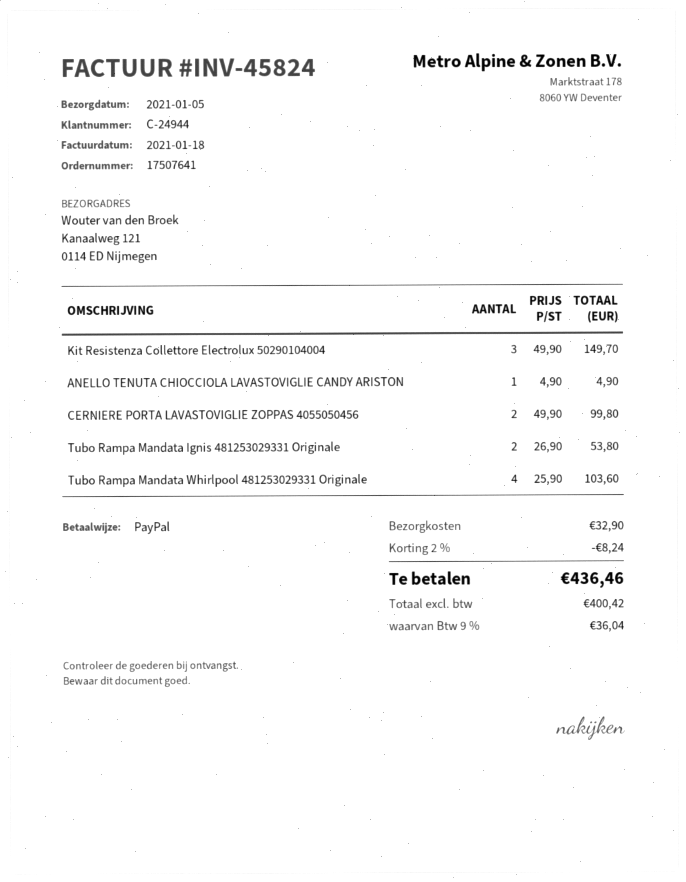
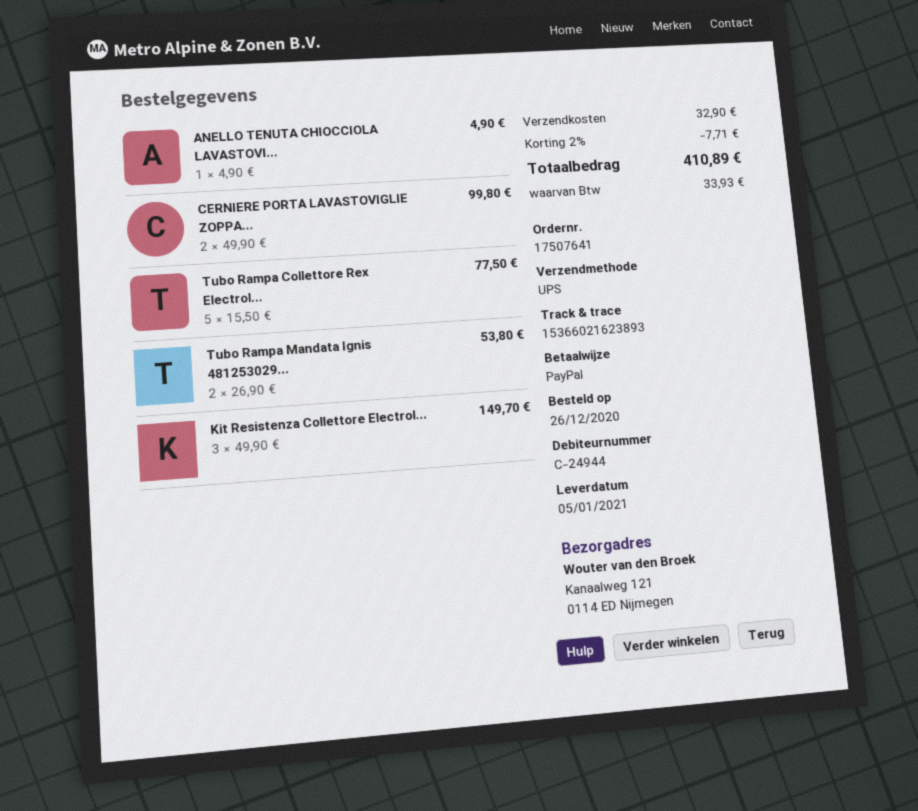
Tubo Rampa Mandata Whirlpool 481253029331 Originale: 4 x 25.90 = 103.60 -> none
Tubo Rampa Collettore Rex Electrol...: none -> 5 x 15.50 = 77.50
discount: 2% = 8.24 -> 2% = 7.71
tax: 36.04 -> 33.93
total: 436.46 -> 410.89

